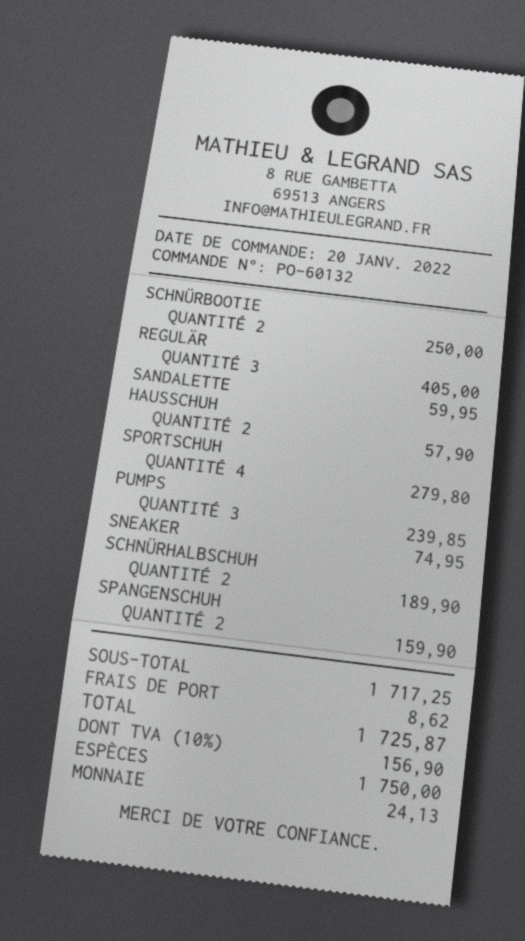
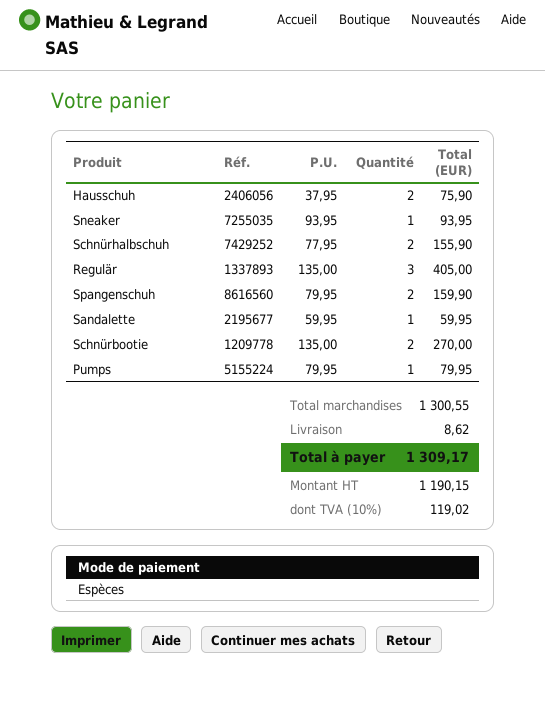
SCHNÜRBOOTIE: 2 for 250.00 -> 2 for 270.00
HAUSSCHUH: 2 for 57.90 -> 2 for 75.90
SPORTSCHUH: 4 for 279.80 -> none
PUMPS: 3 for 239.85 -> 1 for 79.95
SNEAKER: 1 for 74.95 -> 1 for 93.95
SCHNÜRHALBSCHUH: 2 for 189.90 -> 2 for 155.90
subtotal: 1717.25 -> 1300.55
tax: 10% = 156.90 -> 10% = 119.02
total: 1725.87 -> 1309.17

